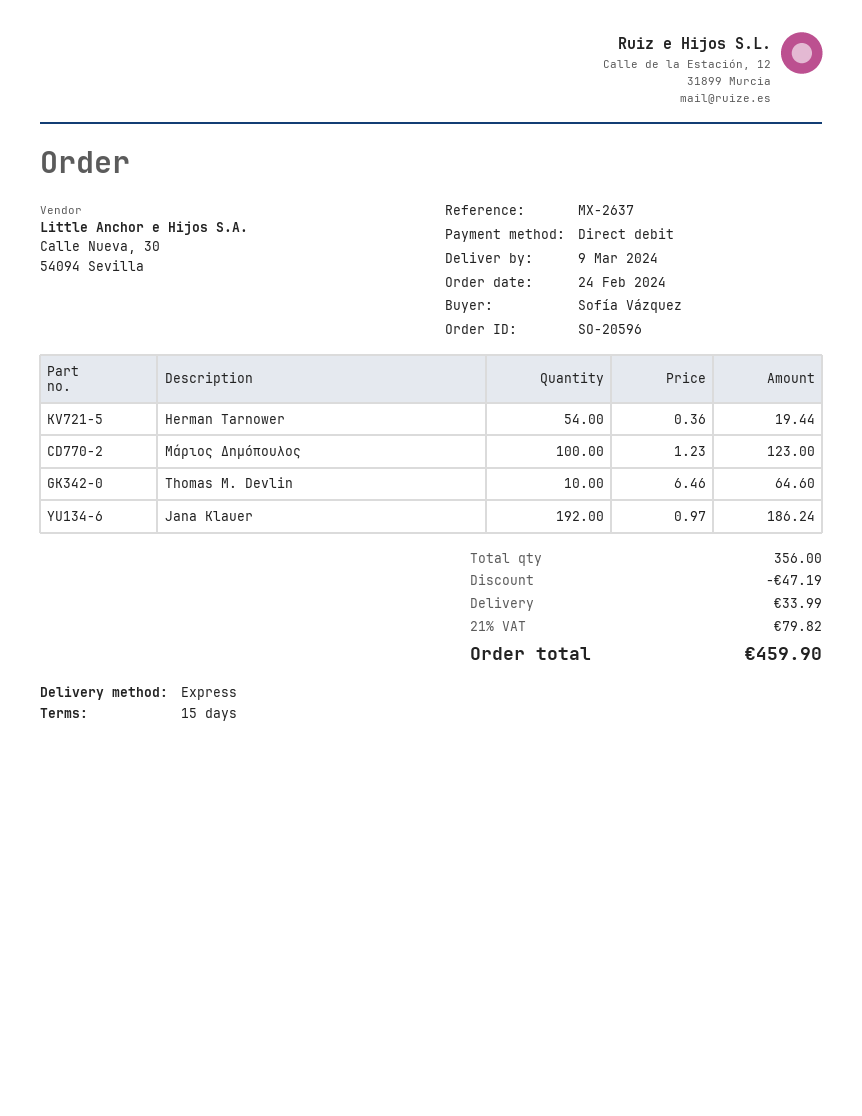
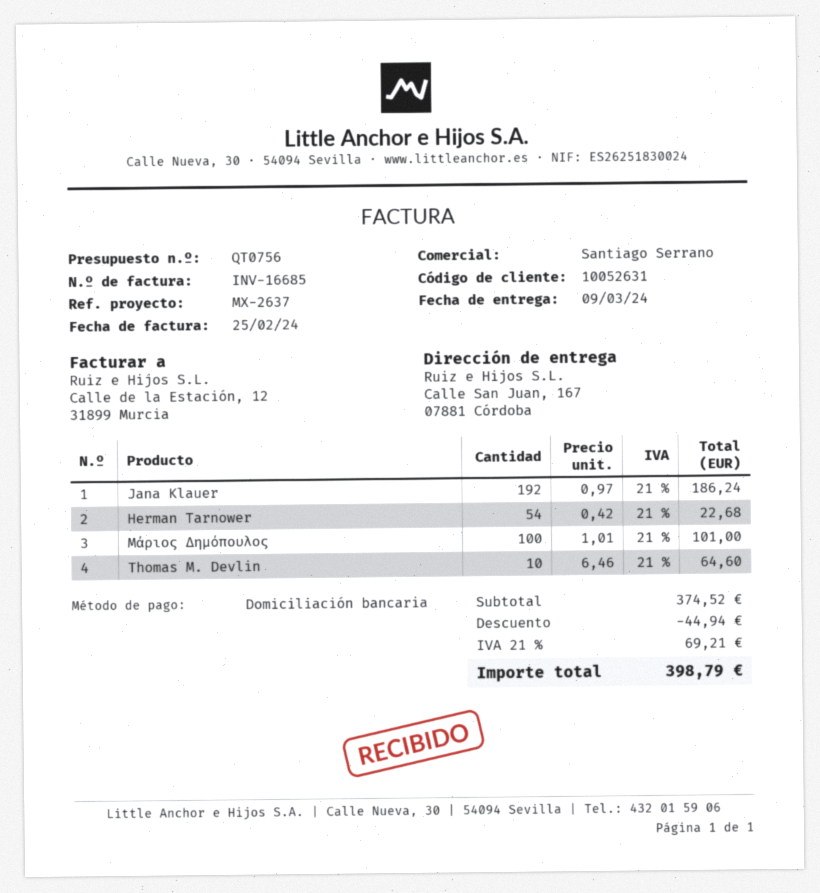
Herman Tarnower: 54 x 0.36 = 19.44 -> 54 x 0.42 = 22.68
Μάριος Δημόπουλος: 100 x 1.23 = 123.00 -> 100 x 1.01 = 101.00
discount: 47.19 -> 44.94
shipping: 33.99 -> none
tax: 21% = 79.82 -> 21% = 69.21
total: 459.90 -> 398.79

